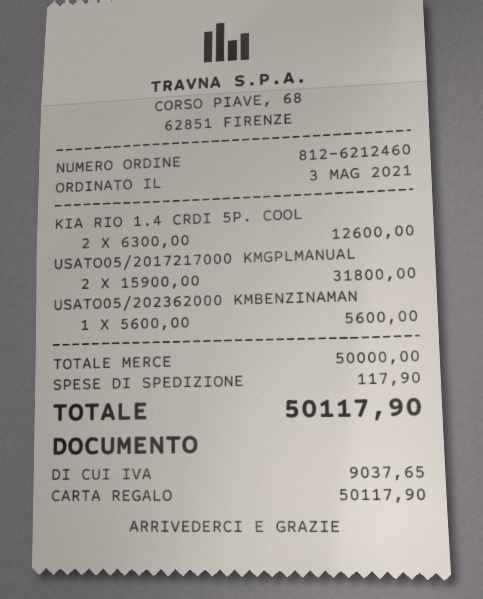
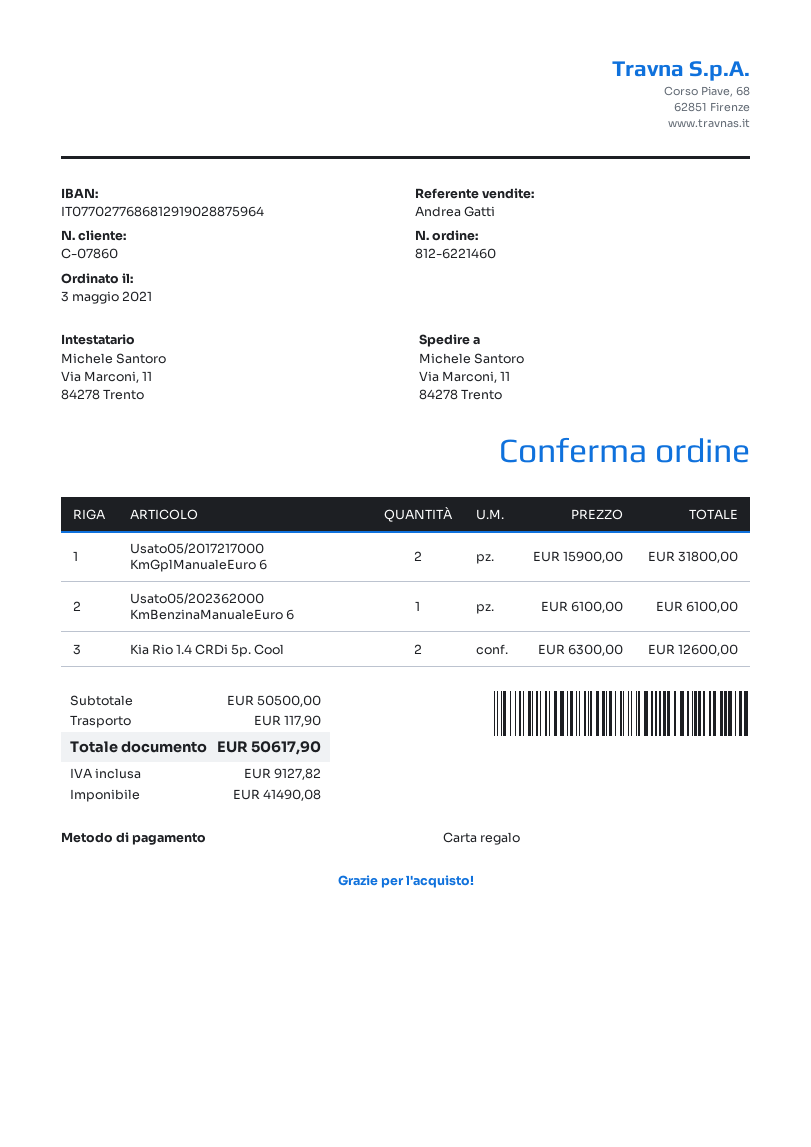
order number: 812-6212460 -> 812-6221460
USATO05/202362000 KMBENZINAMAN: 1 x 5600.00 = 5600.00 -> 1 x 6100.00 = 6100.00
subtotal: 50000.00 -> 50500.00
tax: 9037.65 -> 9127.82
total: 50117.90 -> 50617.90

